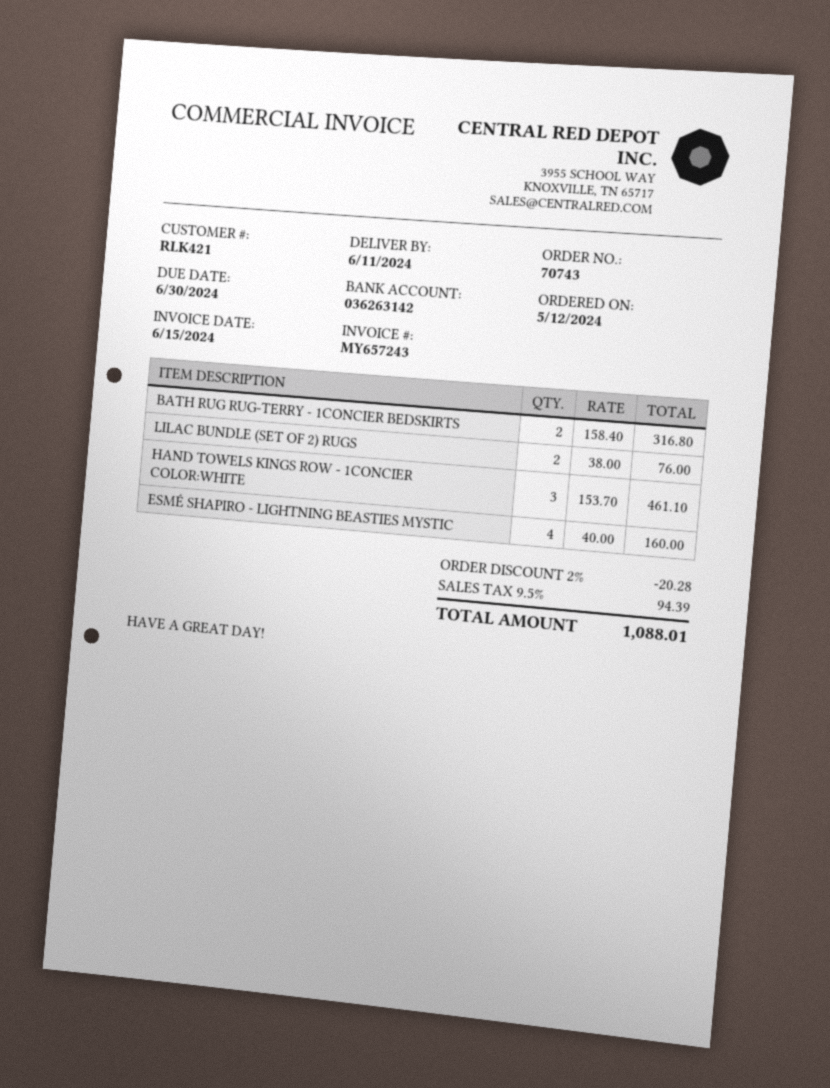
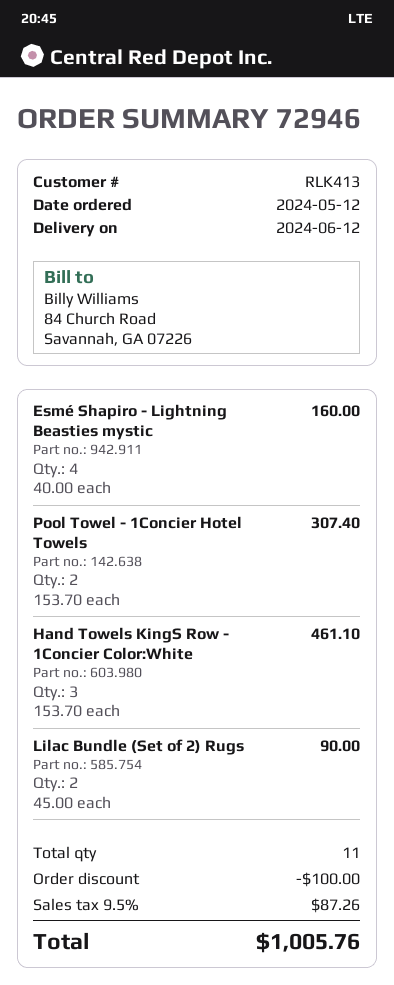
order number: 70743 -> 72946
delivery date: 2024-06-11 -> 2024-06-12
customer number: RLK421 -> RLK413
BATH RUG RUG-TERRY - 1CONCIER BEDSKIRTS: 2 x 158.40 = 316.80 -> none
LILAC BUNDLE (SET OF 2) RUGS: 2 x 38.00 = 76.00 -> 2 x 45.00 = 90.00
Pool Towel - 1Concier Hotel Towels: none -> 2 x 153.70 = 307.40
discount: 20.28 -> 100.00
tax: 9.5% = 94.39 -> 9.5% = 87.26
total: 1088.01 -> 1005.76

